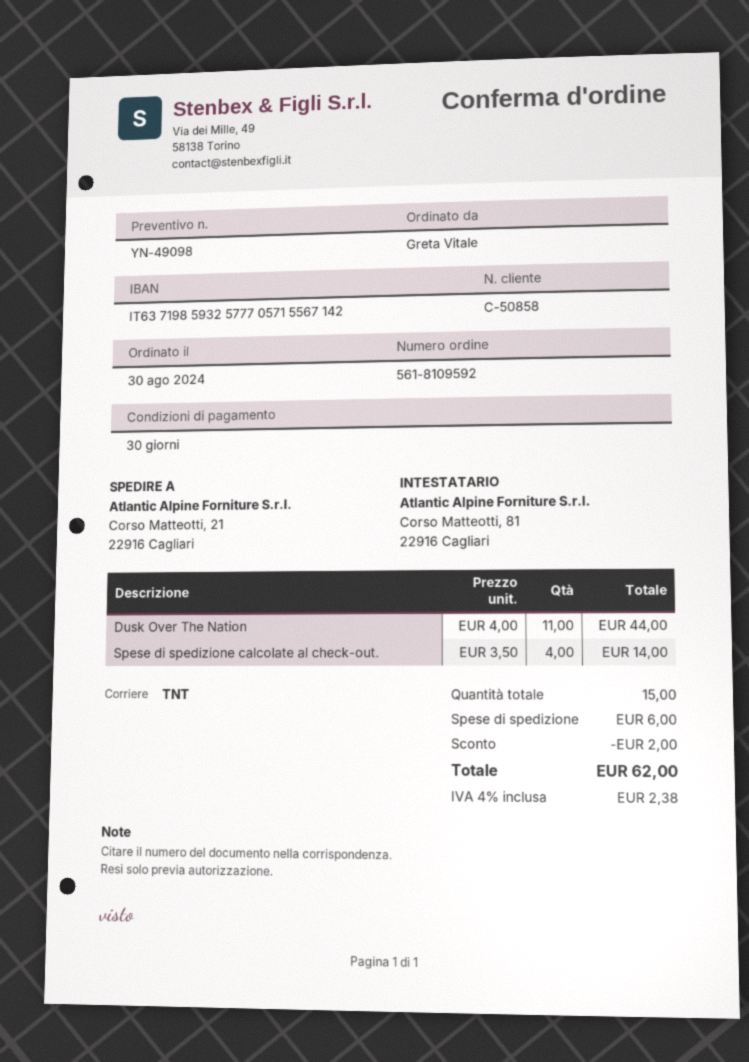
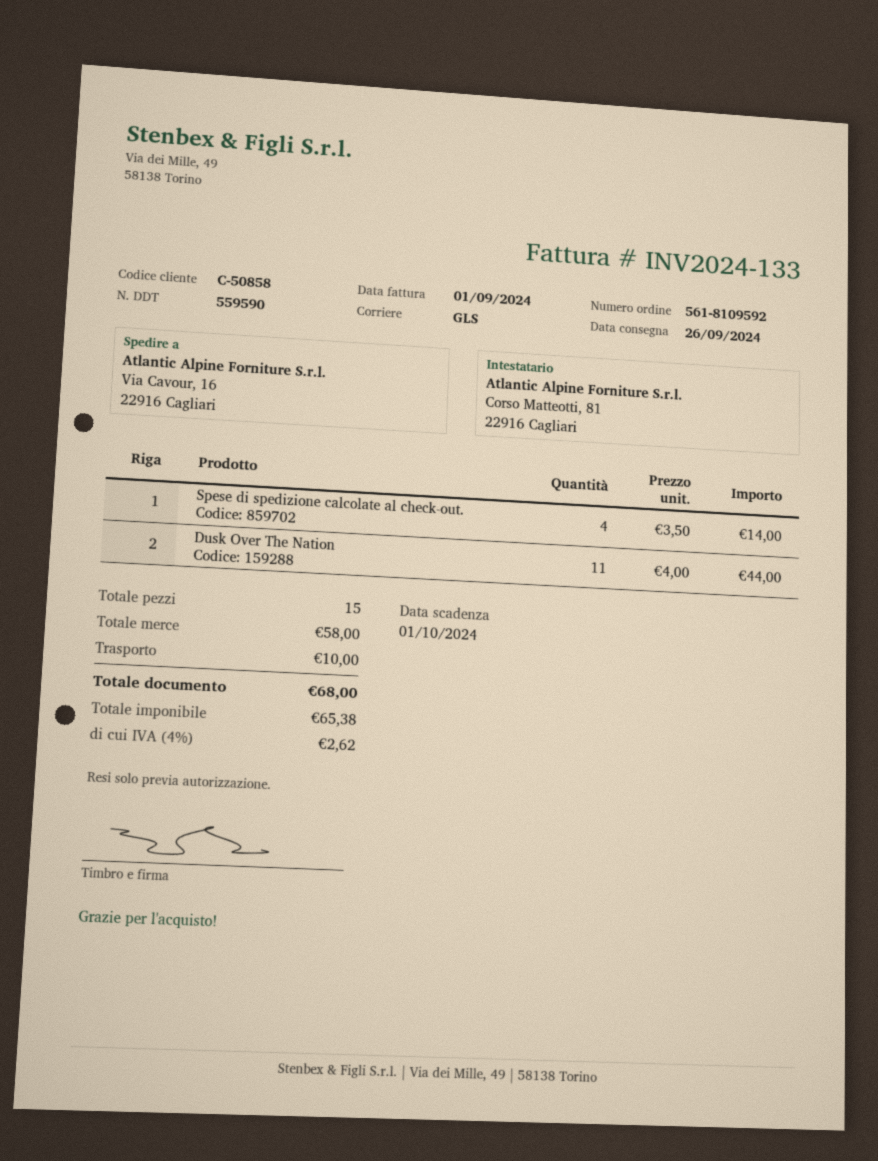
shipping method: TNT -> GLS
ship to: Corso Matteotti, 21, 22916 Cagliari -> Via Cavour, 16, 22916 Cagliari
discount: 2.00 -> none
shipping: 6.00 -> 10.00
tax: 4% = 2.38 -> 4% = 2.62
total: 62.00 -> 68.00

